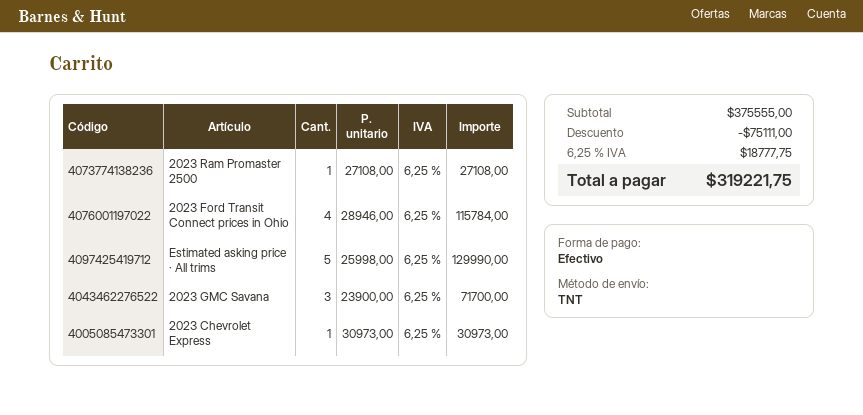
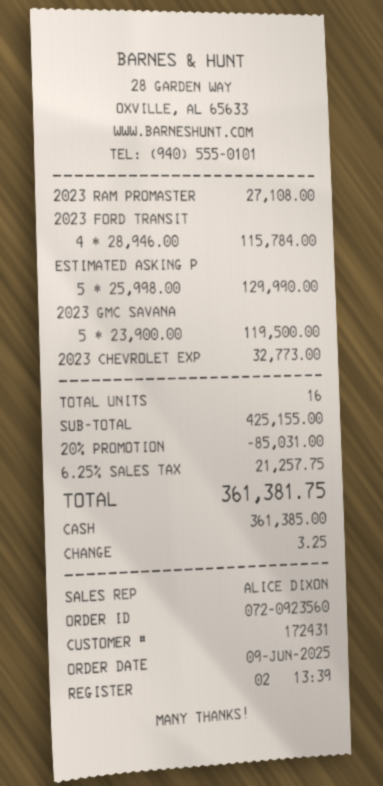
2023 GMC Savana: 3 x 23900.00 = 71700.00 -> 5 x 23900.00 = 119500.00
2023 Chevrolet Express: 1 x 30973.00 = 30973.00 -> 1 x 32773.00 = 32773.00
subtotal: 375555.00 -> 425155.00
discount: 75111.00 -> 85031.00
tax: 6.25% = 18777.75 -> 6.25% = 21257.75
total: 319221.75 -> 361381.75

